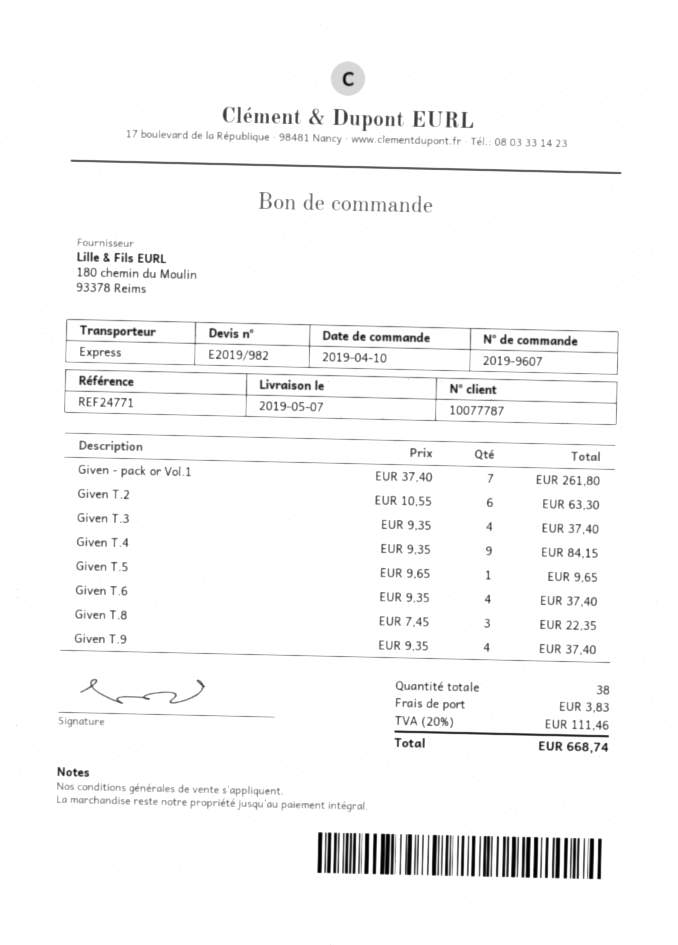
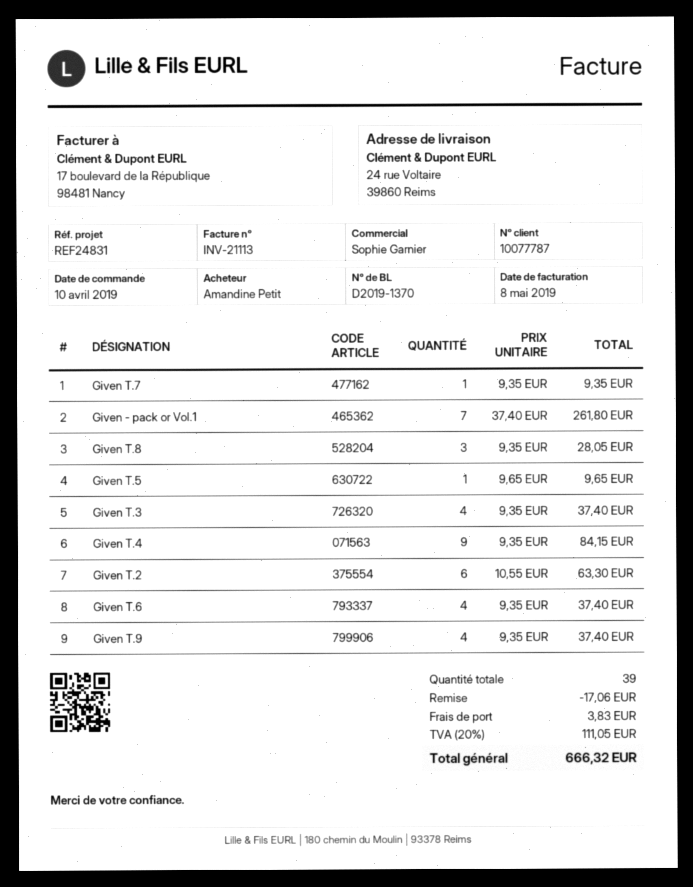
reference: REF24771 -> REF24831
Given T.8: 3 x 7.45 = 22.35 -> 3 x 9.35 = 28.05
Given T.7: none -> 1 x 9.35 = 9.35
total quantity: 38 -> 39
discount: none -> 17.06
tax: 20% = 111.46 -> 20% = 111.05
total: 668.74 -> 666.32

